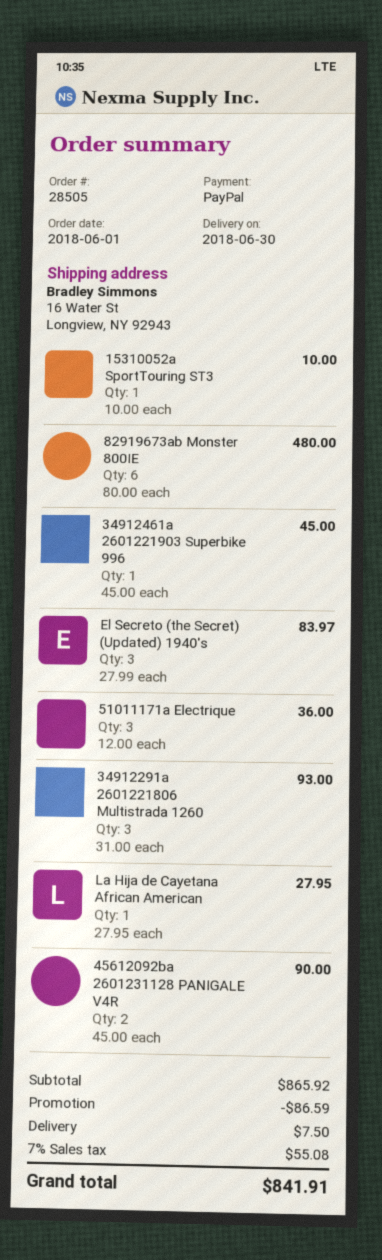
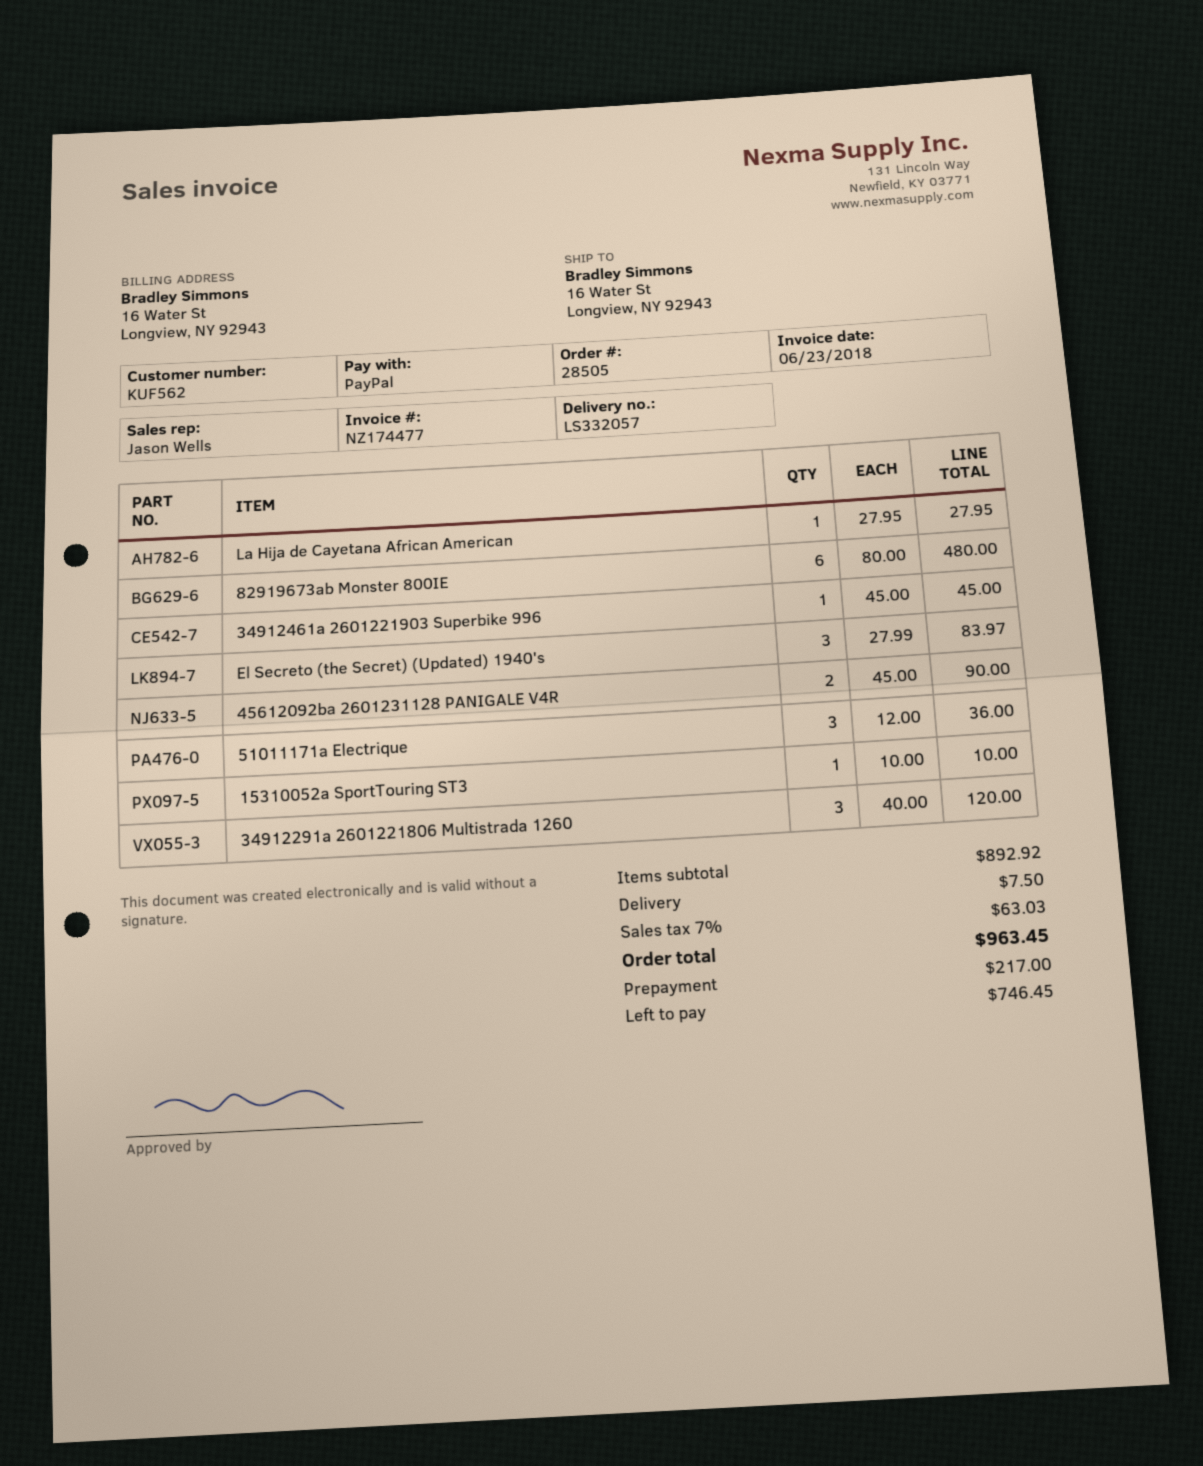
34912291a 2601221806 Multistrada 1260: 3 x 31.00 = 93.00 -> 3 x 40.00 = 120.00
subtotal: 865.92 -> 892.92
discount: 86.59 -> none
tax: 7% = 55.08 -> 7% = 63.03
total: 841.91 -> 963.45

